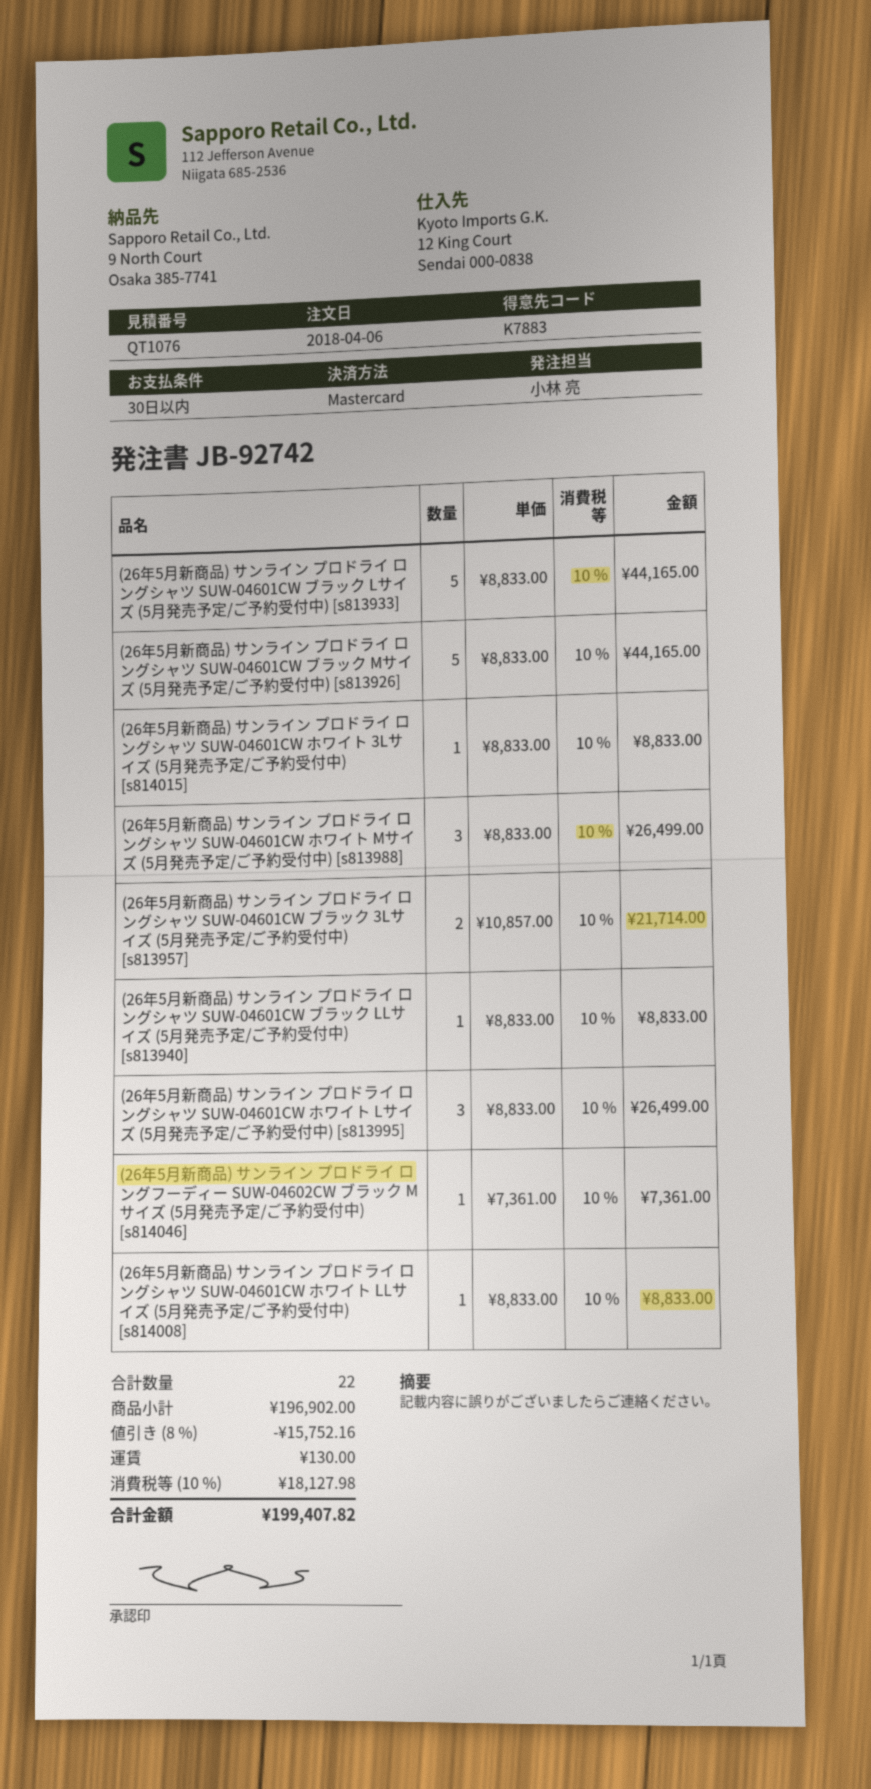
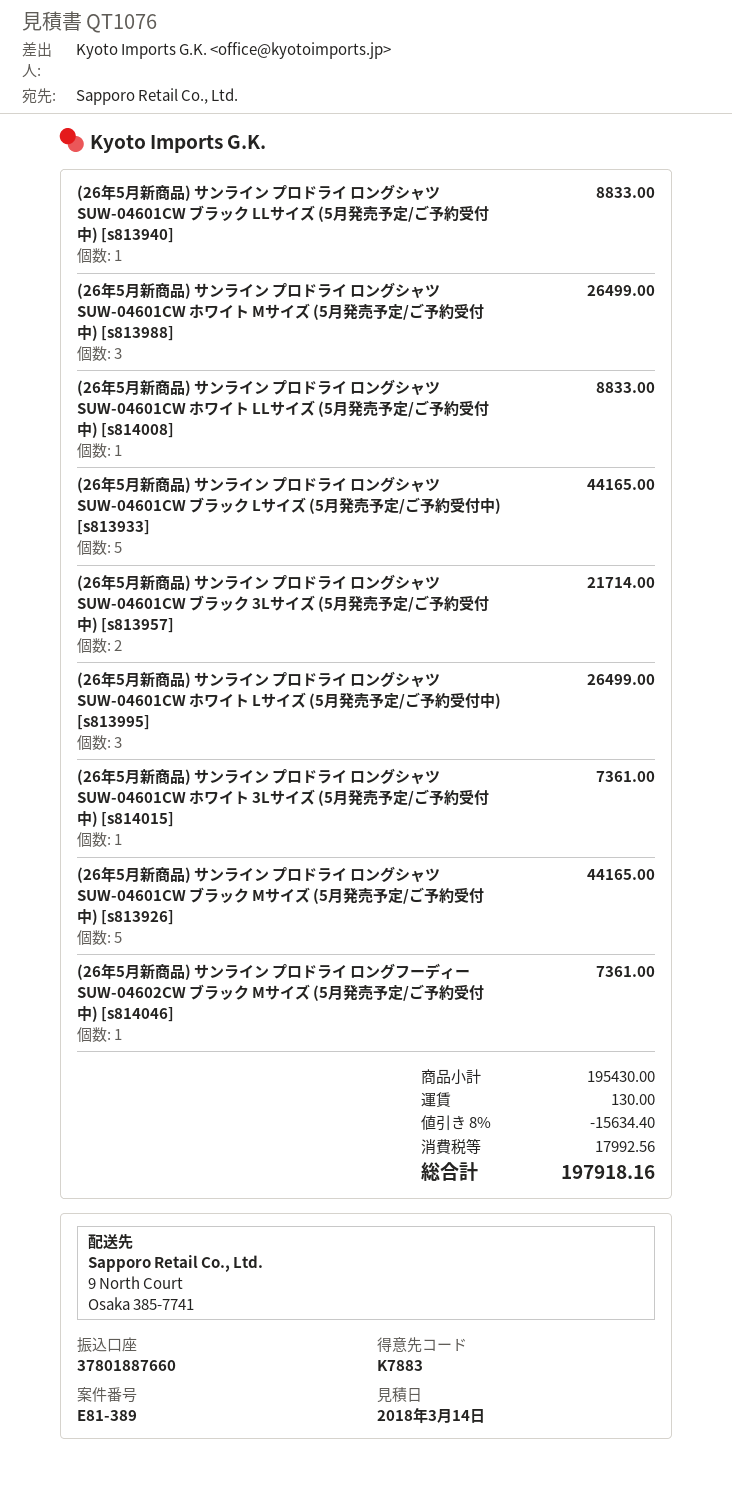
(26年5月新商品) サンライン プロドライ ロングシャツ SUW-04601CW ホワイト 3Lサイズ (5月発売予定/ご予約受付中) [s814015]: 1 for 8833.00 -> 1 for 7361.00
subtotal: 196902.00 -> 195430.00
discount: 8% = 15752.16 -> 8% = 15634.40
tax: 18127.98 -> 17992.56
total: 199407.82 -> 197918.16

